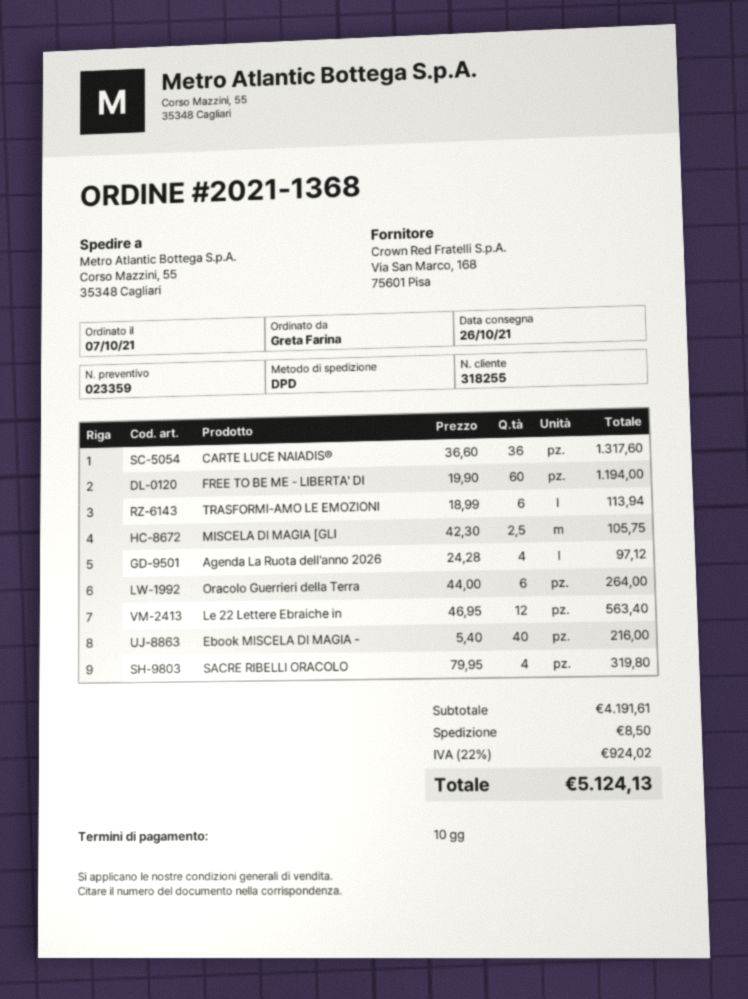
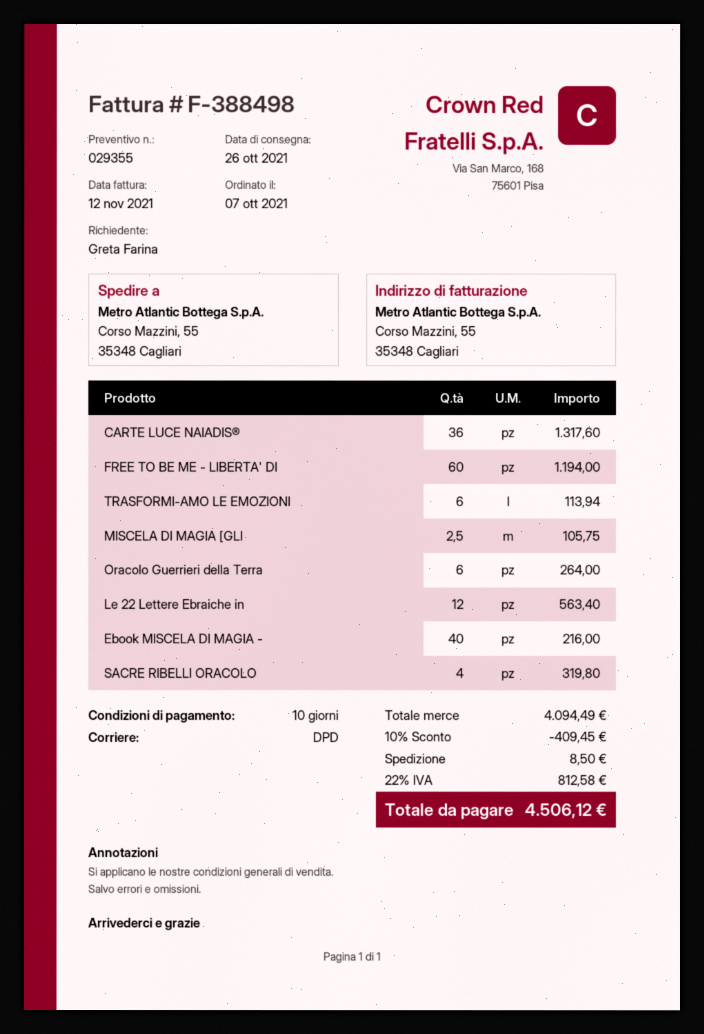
quote number: 023359 -> 029355
Agenda La Ruota dell'anno 2026: 4 for 97.12 -> none
subtotal: 4191.61 -> 4094.49
discount: none -> 10% = 409.45
tax: 22% = 924.02 -> 22% = 812.58
total: 5124.13 -> 4506.12

